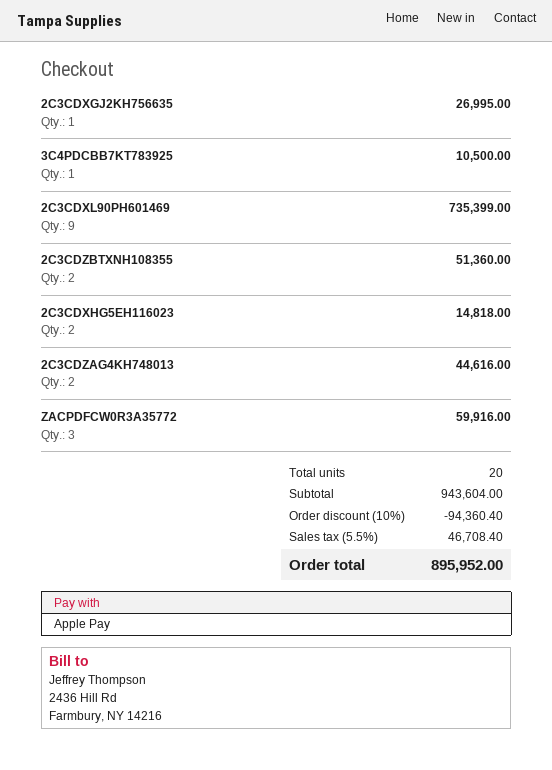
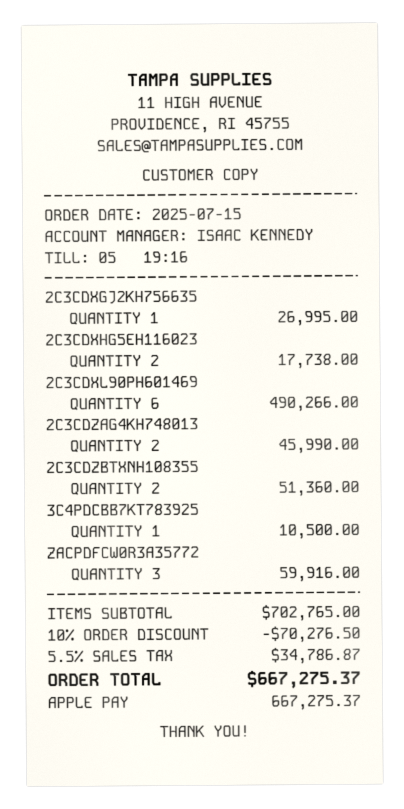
2C3CDXL90PH601469: 9 for 735399.00 -> 6 for 490266.00
2C3CDXHG5EH116023: 2 for 14818.00 -> 2 for 17738.00
2C3CDZAG4KH748013: 2 for 44616.00 -> 2 for 45990.00
subtotal: 943604.00 -> 702765.00
discount: 10% = 94360.40 -> 10% = 70276.50
tax: 5.5% = 46708.40 -> 5.5% = 34786.87
total: 895952.00 -> 667275.37

